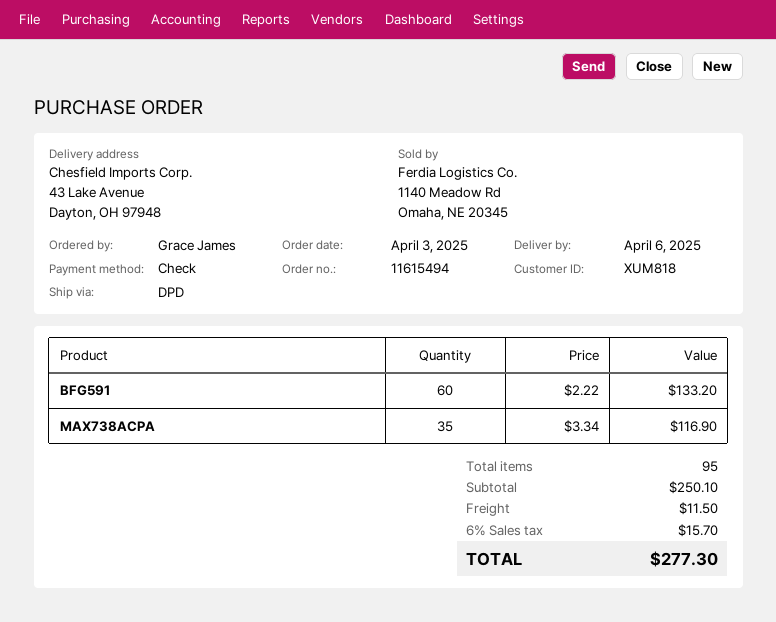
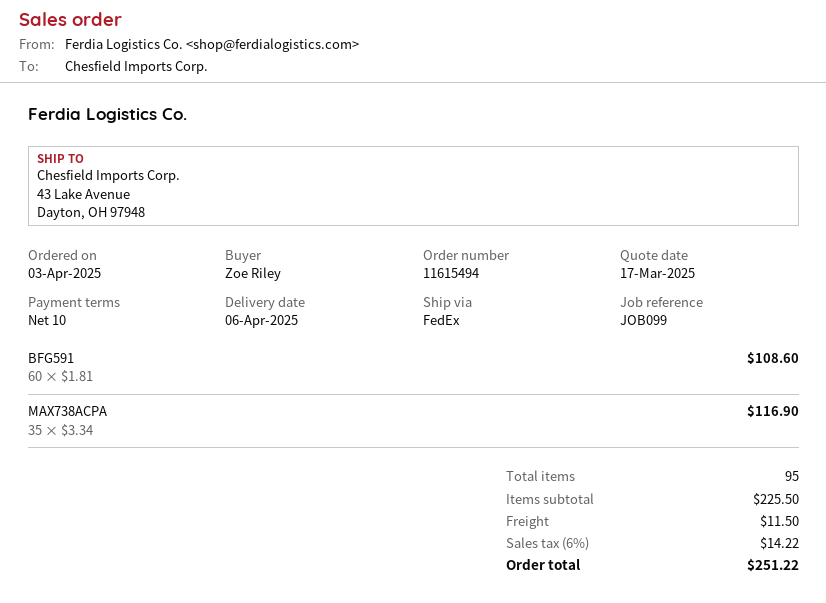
ordered by: Grace James -> Zoe Riley
shipping method: DPD -> FedEx
BFG591: 60 x 2.22 = 133.20 -> 60 x 1.81 = 108.60
subtotal: 250.10 -> 225.50
tax: 6% = 15.70 -> 6% = 14.22
total: 277.30 -> 251.22

